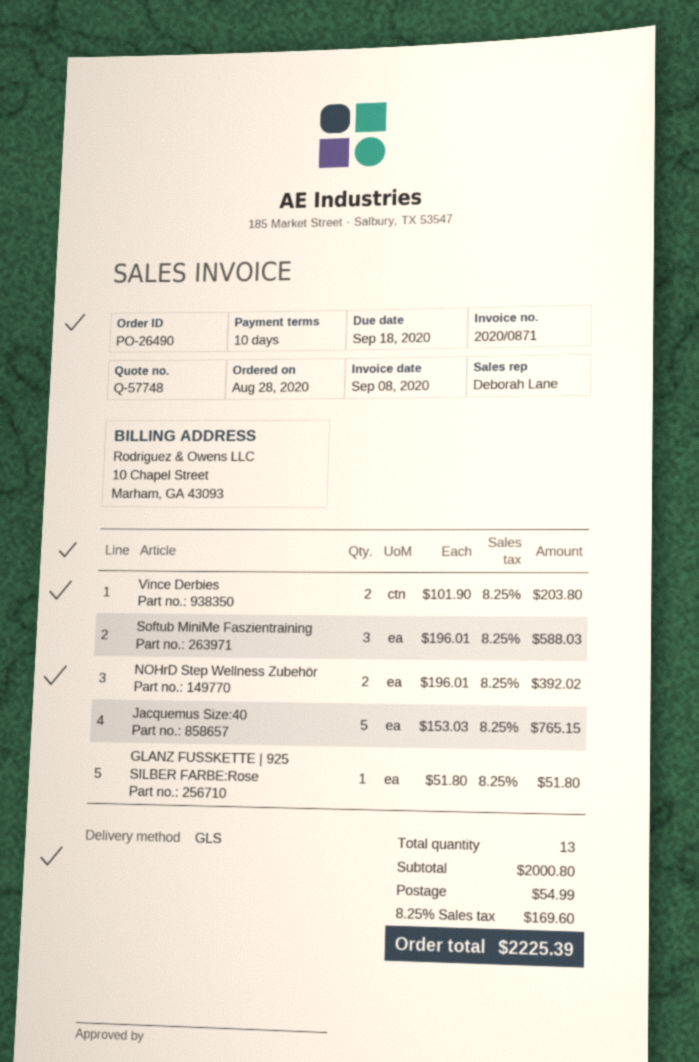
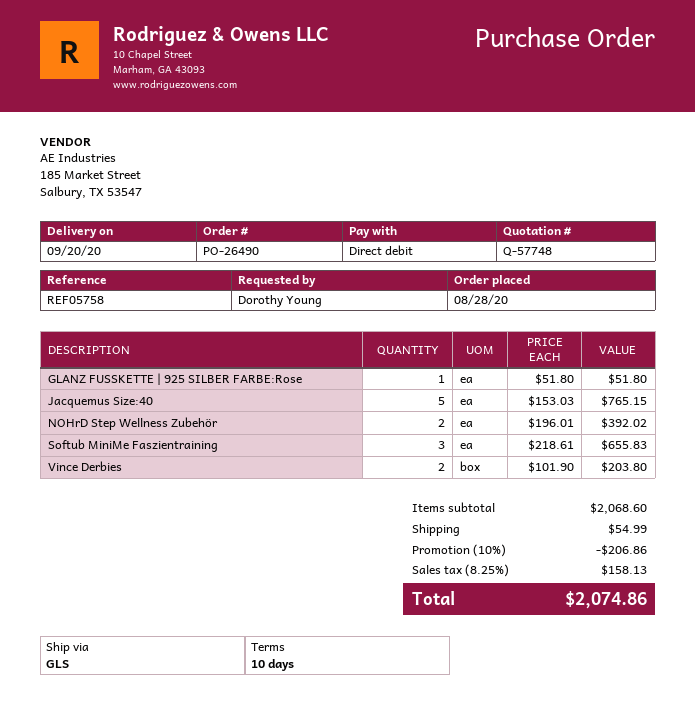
Softub MiniMe Faszientraining: 3 x 196.01 = 588.03 -> 3 x 218.61 = 655.83
subtotal: 2000.80 -> 2068.60
discount: none -> 10% = 206.86
tax: 8.25% = 169.60 -> 8.25% = 158.13
total: 2225.39 -> 2074.86

